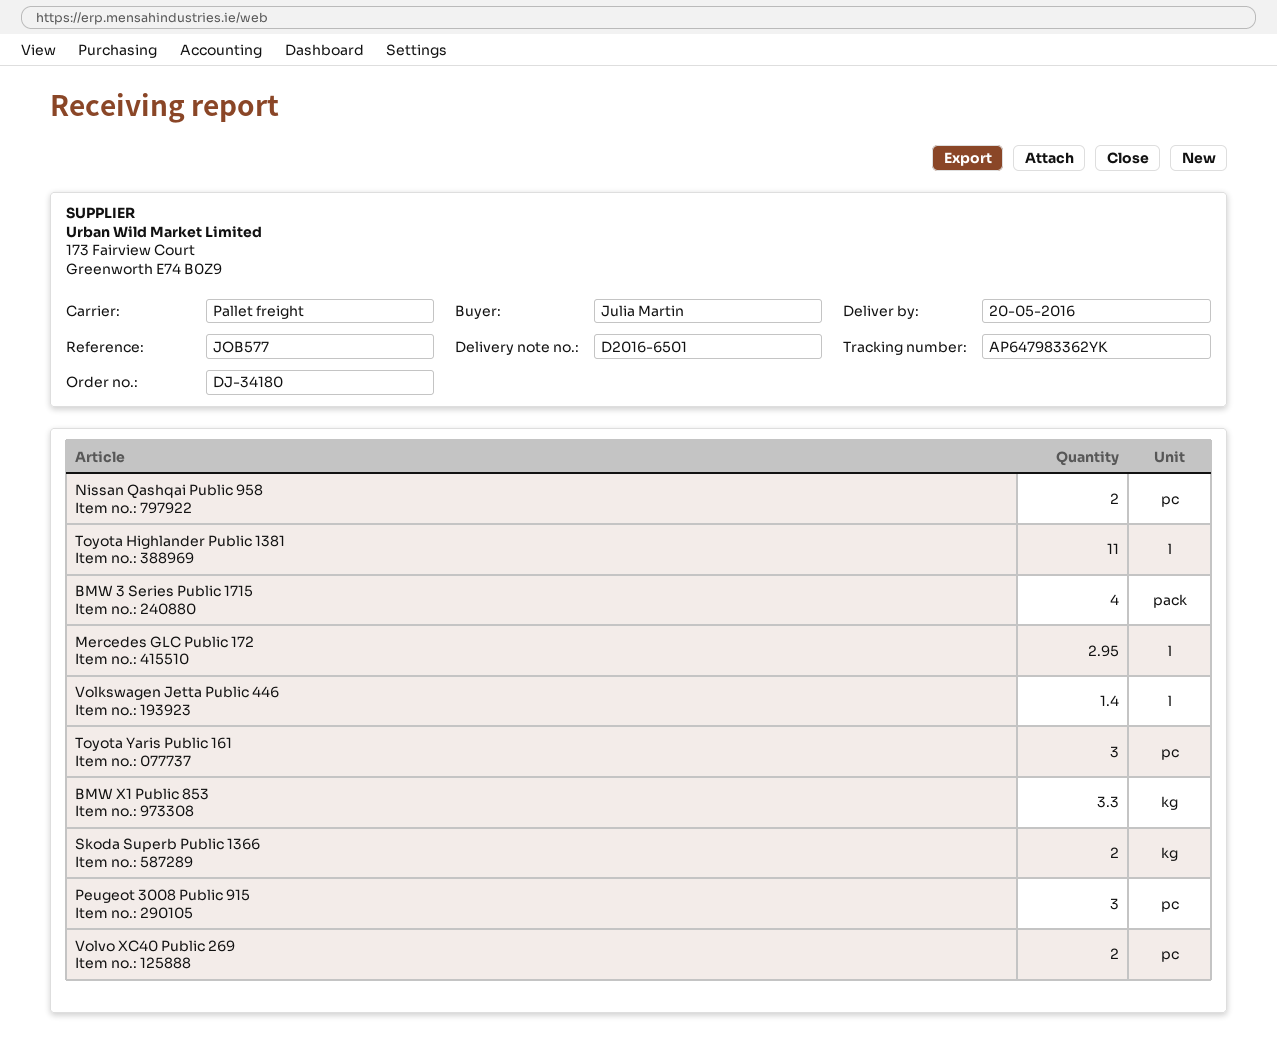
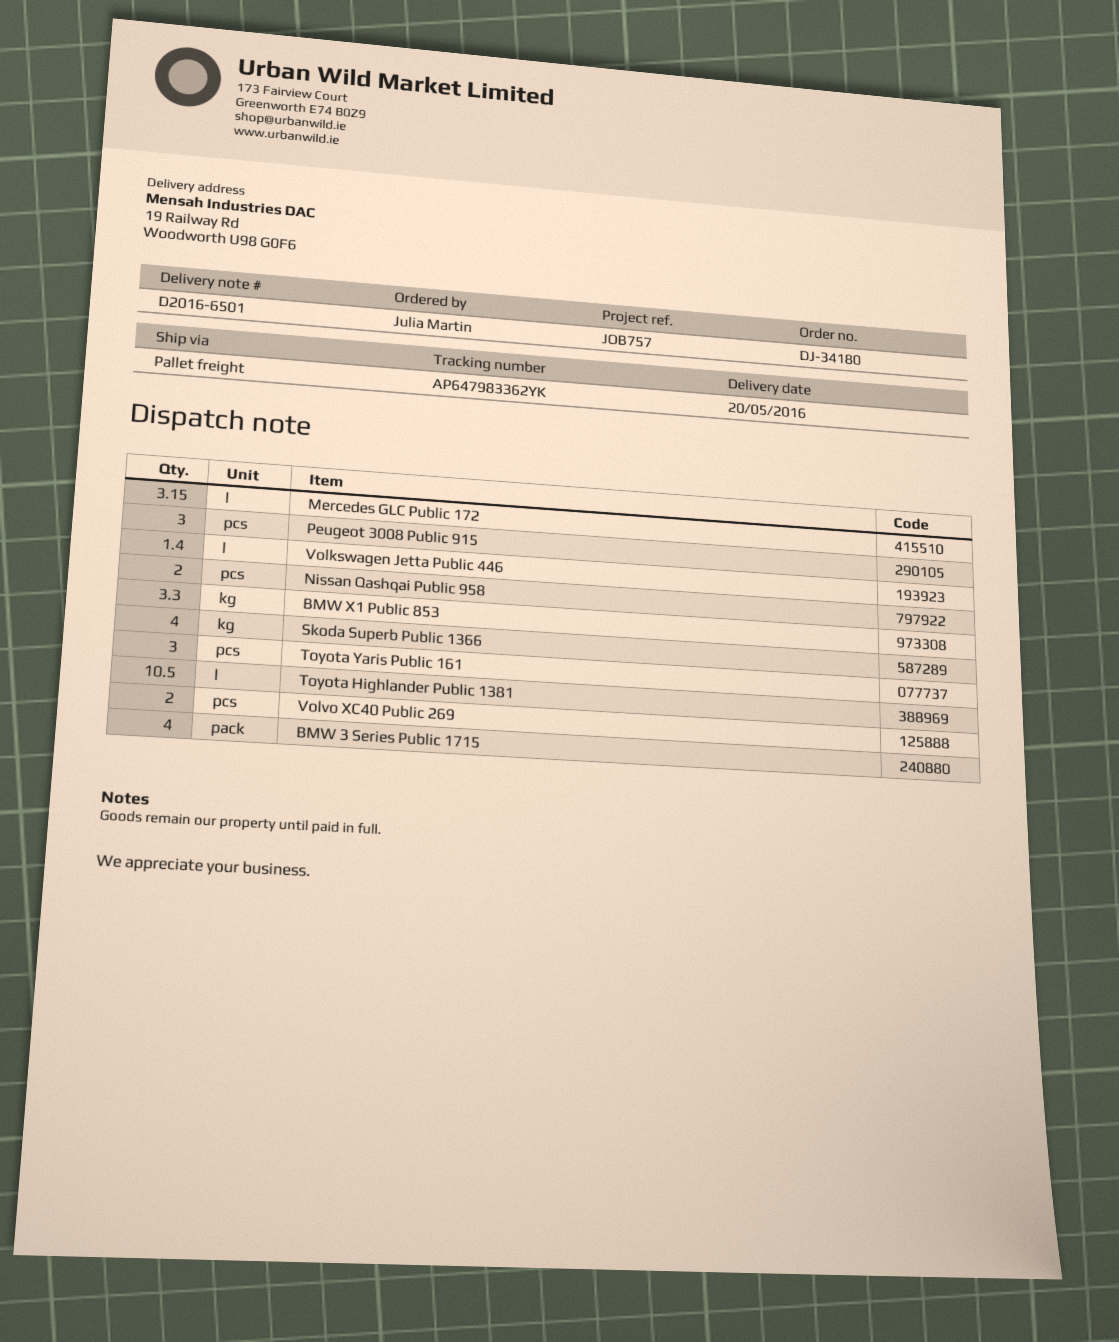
reference: JOB577 -> JOB757
Toyota Highlander Public 1381: 11 -> 10.5
Mercedes GLC Public 172: 2.95 -> 3.15
Skoda Superb Public 1366: 2 -> 4

